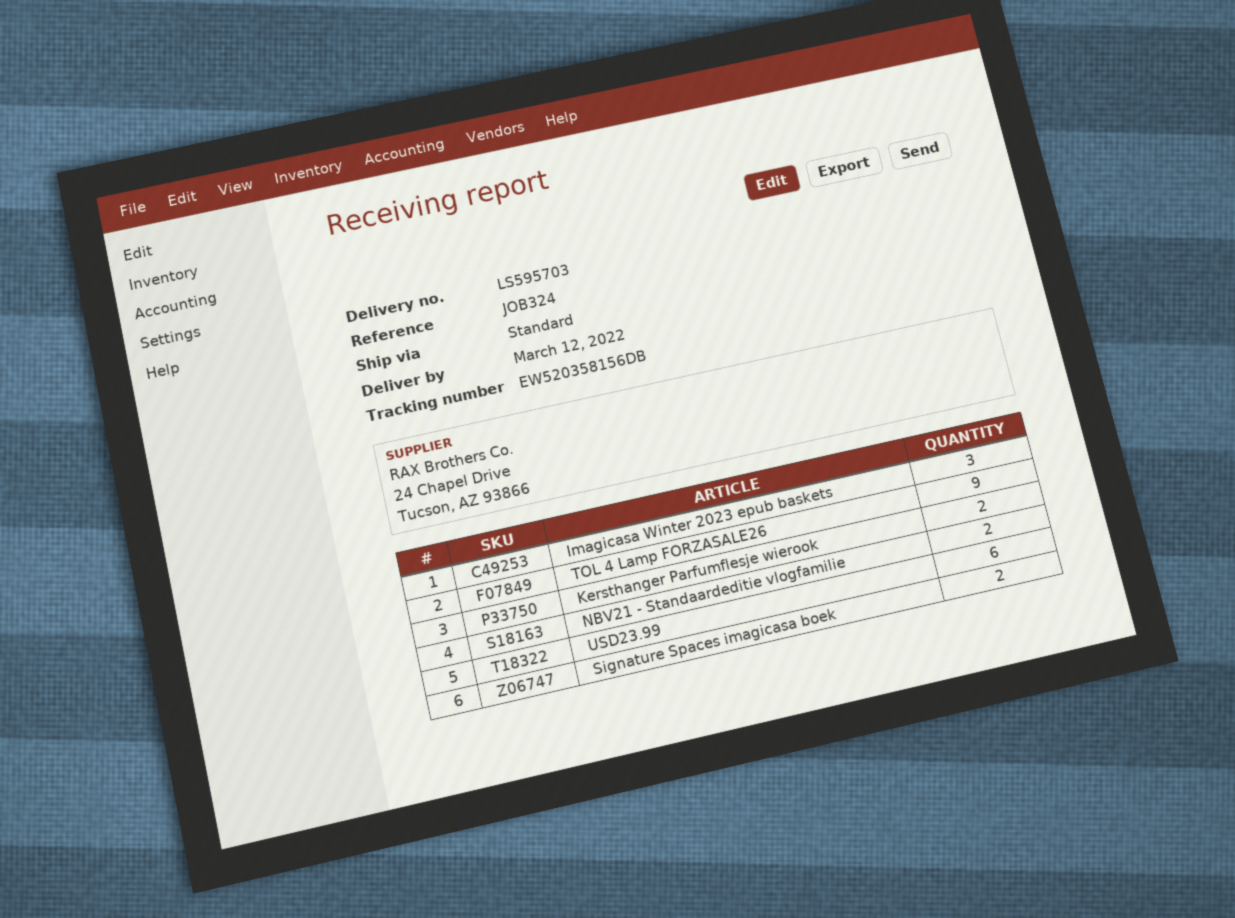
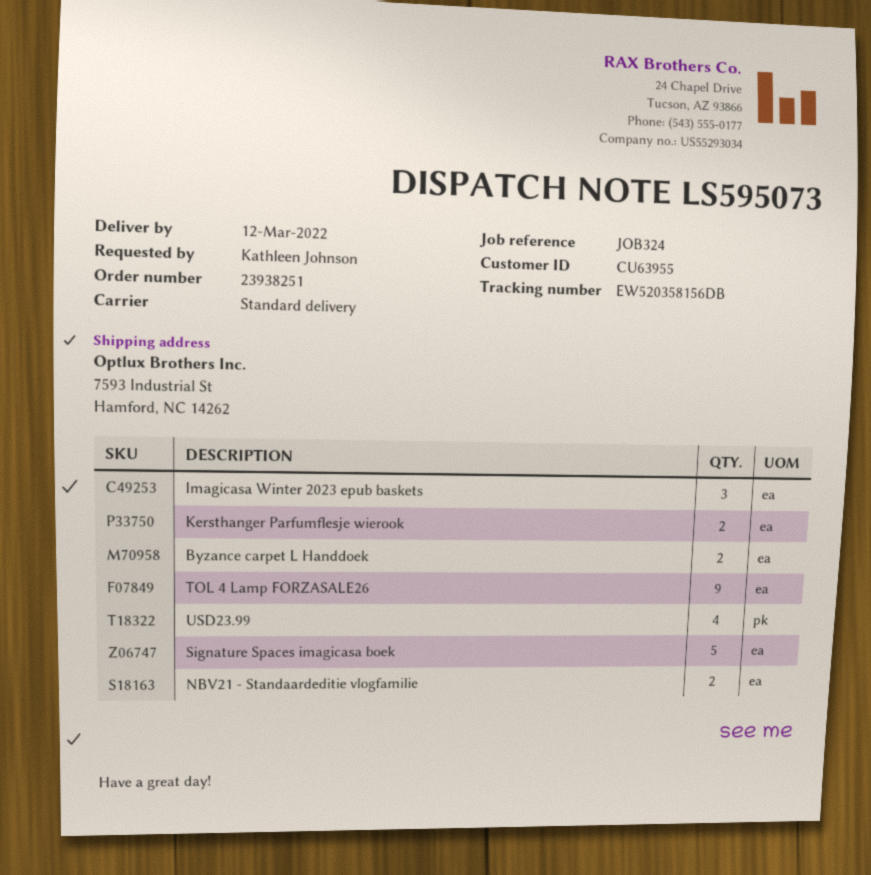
delivery note number: LS595703 -> LS595073
USD23.99: 6 -> 4
Signature Spaces imagicasa boek: 2 -> 5
Byzance carpet L Handdoek: none -> 2

